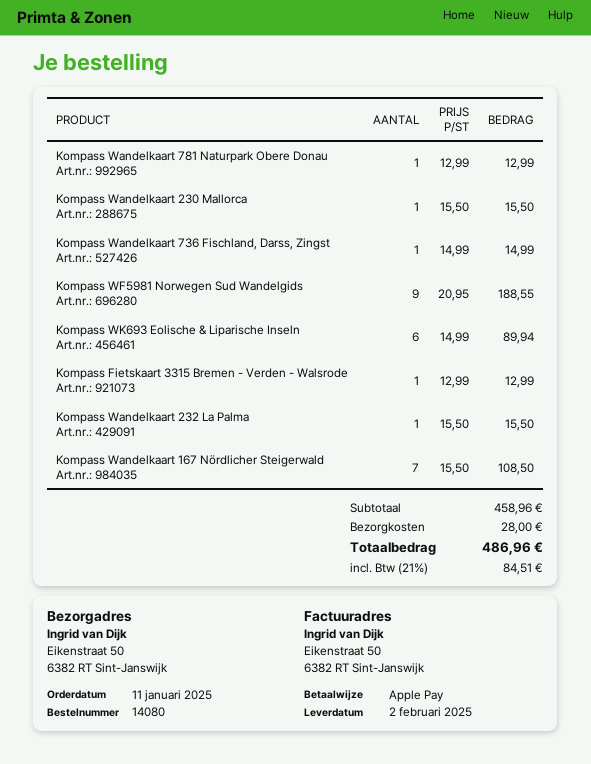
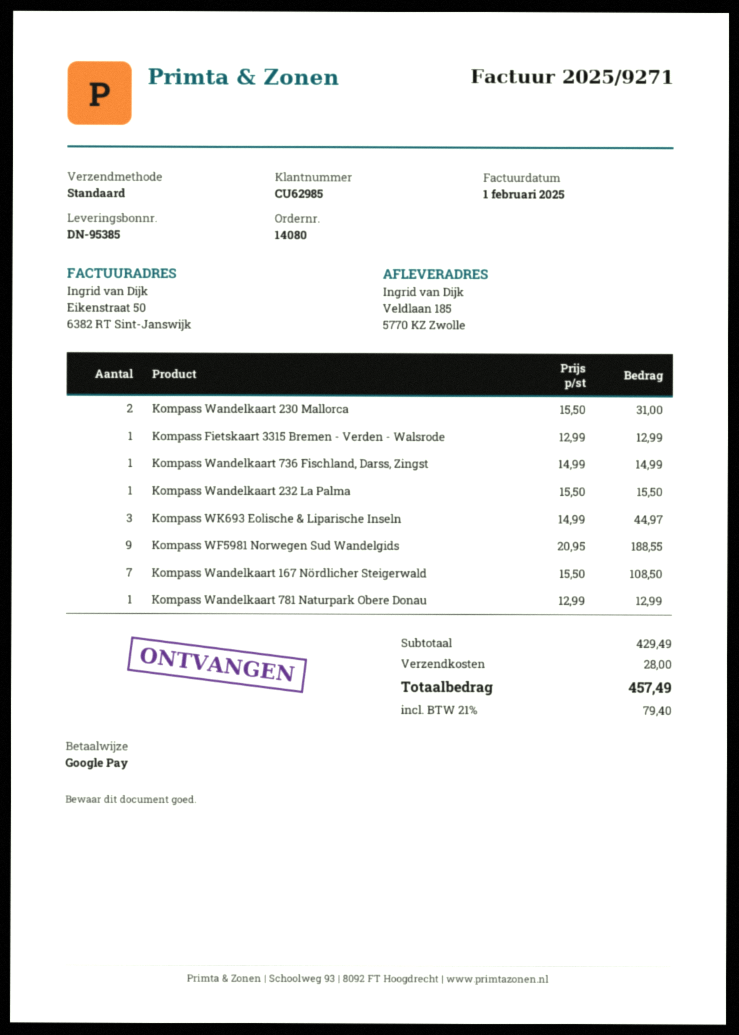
payment method: Apple Pay -> Google Pay
ship to: Eikenstraat 50, 6382 RT Sint-Janswijk -> Veldlaan 185, 5770 KZ Zwolle
Kompass Wandelkaart 230 Mallorca: 1 x 15.50 = 15.50 -> 2 x 15.50 = 31.00
Kompass WK693 Eolische & Liparische Inseln: 6 x 14.99 = 89.94 -> 3 x 14.99 = 44.97
subtotal: 458.96 -> 429.49
tax: 21% = 84.51 -> 21% = 79.40
total: 486.96 -> 457.49

